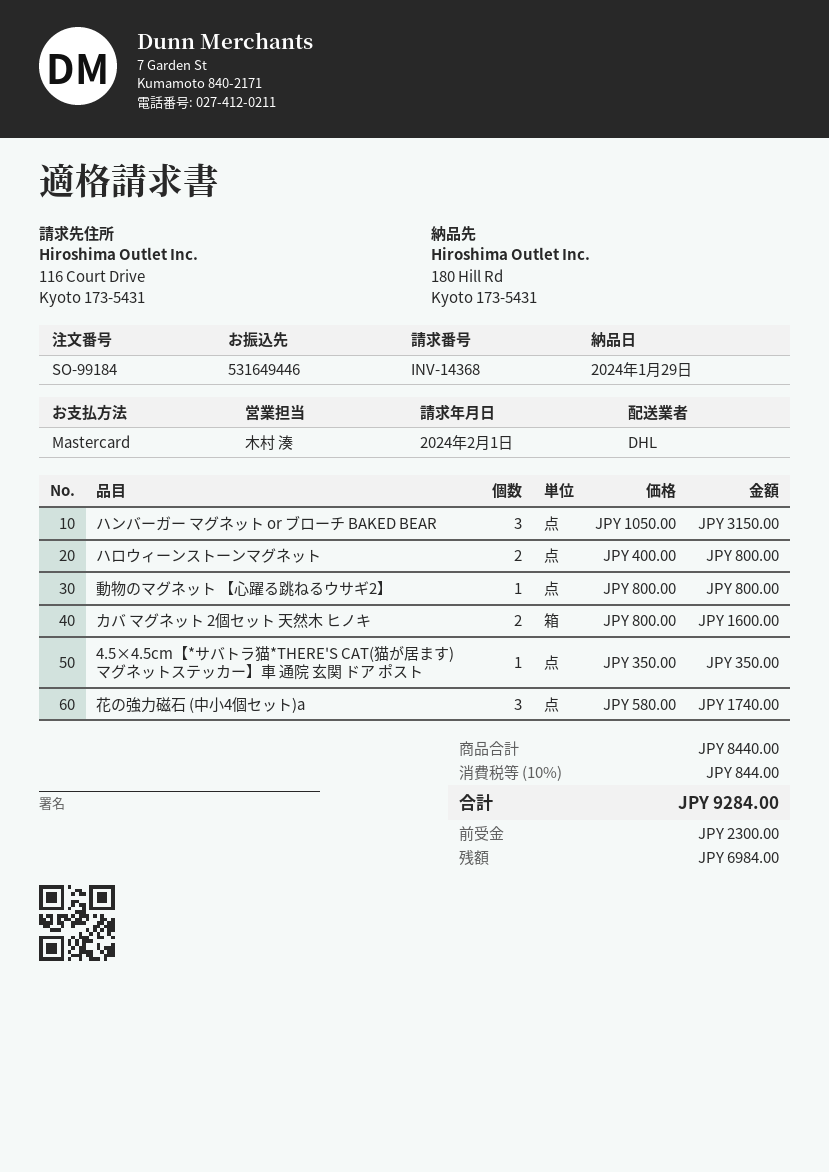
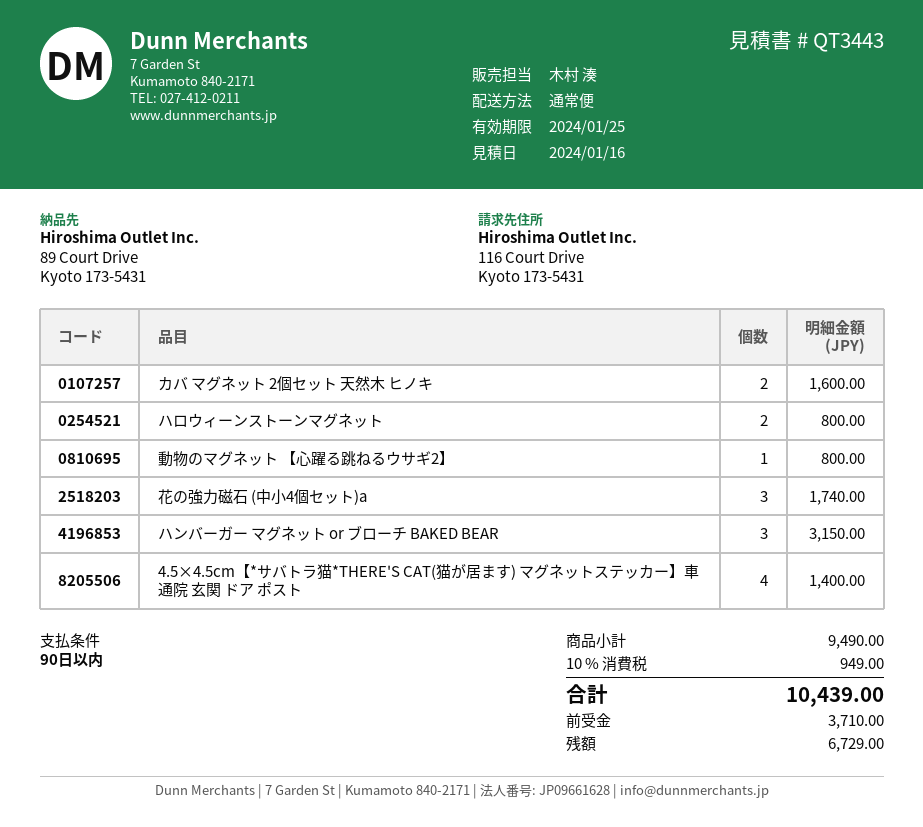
shipping method: DHL -> standard
ship to: 180 Hill Rd, Kyoto 173-5431 -> 89 Court Drive, Kyoto 173-5431
4.5×4.5cm【*サバトラ猫*THERE'S CAT(猫が居ます) マグネットステッカー】車 通院 玄関 ドア ポスト: 1 for 350.00 -> 4 for 1400.00
subtotal: 8440.00 -> 9490.00
tax: 10% = 844.00 -> 10% = 949.00
total: 9284.00 -> 10439.00
deposit: 2300.00 -> 3710.00
balance: 6984.00 -> 6729.00

